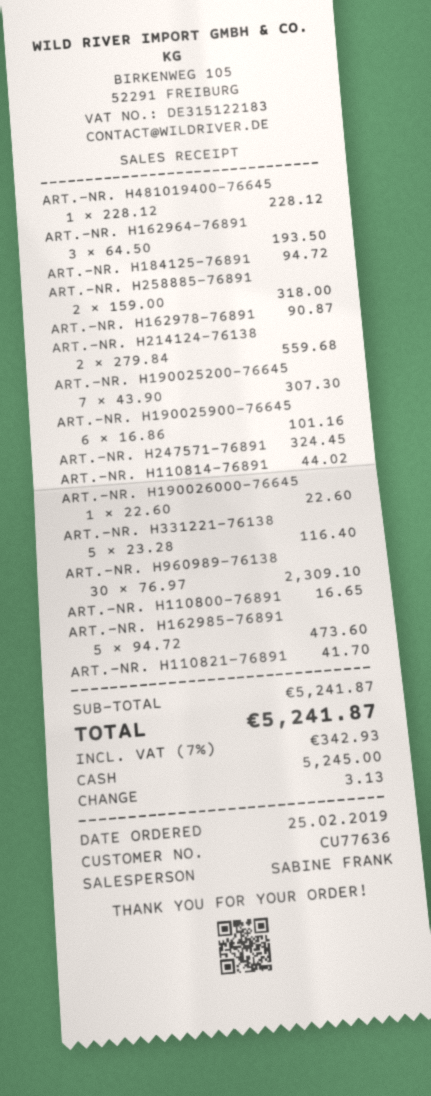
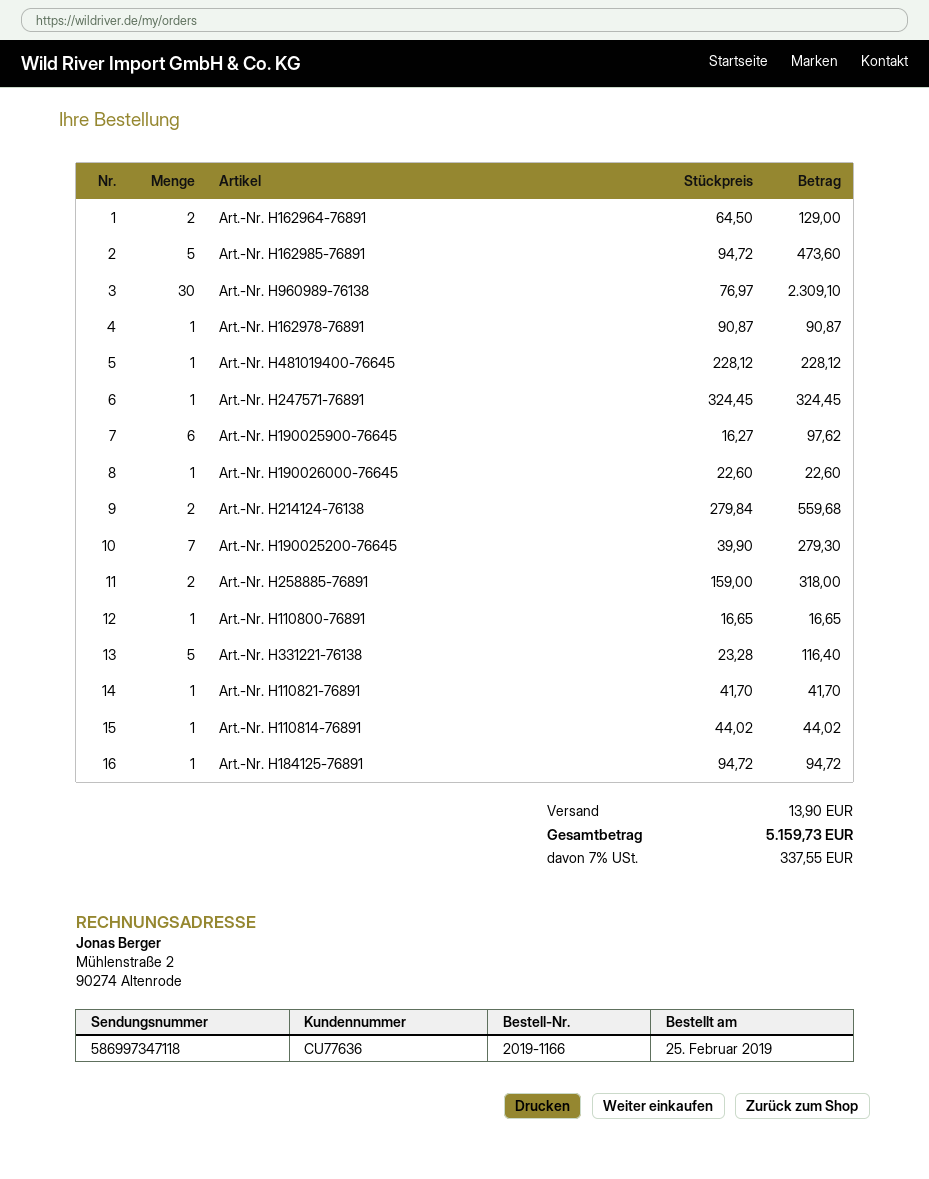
ART.-NR. H162964-76891: 3 x 64.50 = 193.50 -> 2 x 64.50 = 129.00
ART.-NR. H190025200-76645: 7 x 43.90 = 307.30 -> 7 x 39.90 = 279.30
ART.-NR. H190025900-76645: 6 x 16.86 = 101.16 -> 6 x 16.27 = 97.62
shipping: none -> 13.90
tax: 7% = 342.93 -> 7% = 337.55
total: 5241.87 -> 5159.73

